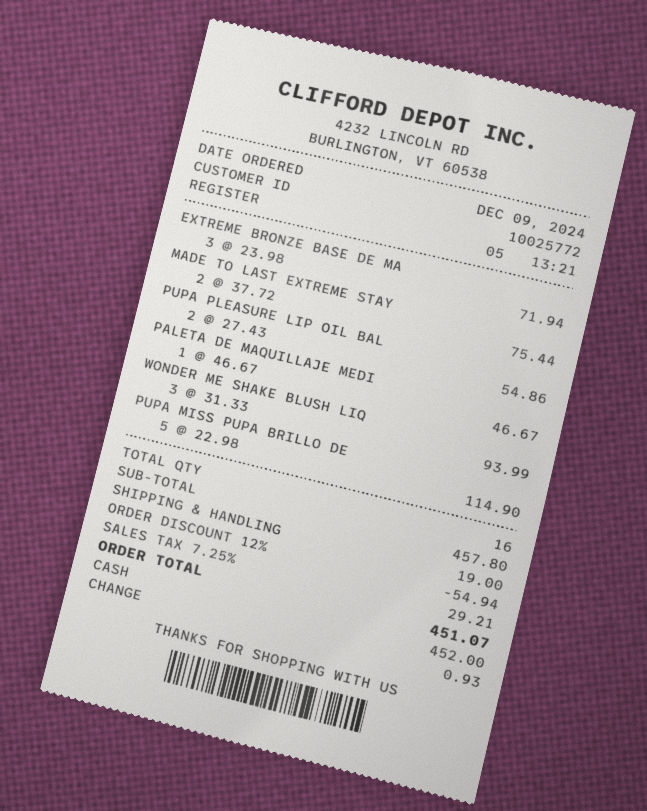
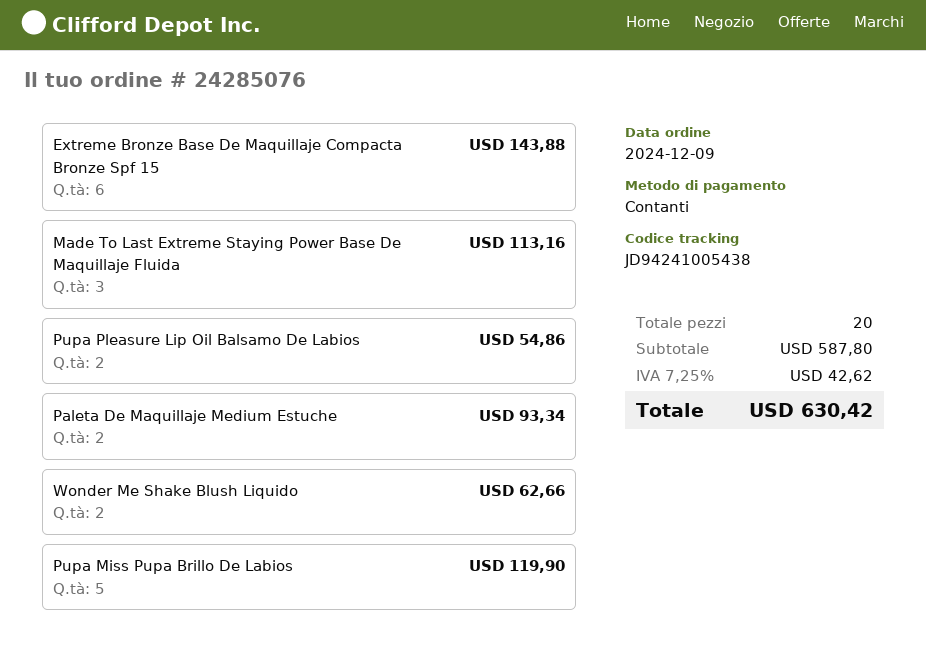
EXTREME BRONZE BASE DE MA: 3 for 71.94 -> 6 for 143.88
MADE TO LAST EXTREME STAY: 2 for 75.44 -> 3 for 113.16
PALETA DE MAQUILLAJE MEDI: 1 for 46.67 -> 2 for 93.34
WONDER ME SHAKE BLUSH LIQ: 3 for 93.99 -> 2 for 62.66
PUPA MISS PUPA BRILLO DE: 5 for 114.90 -> 5 for 119.90
total quantity: 16 -> 20
subtotal: 457.80 -> 587.80
discount: 12% = 54.94 -> none
shipping: 19.00 -> none
tax: 7.25% = 29.21 -> 7.25% = 42.62
total: 451.07 -> 630.42

